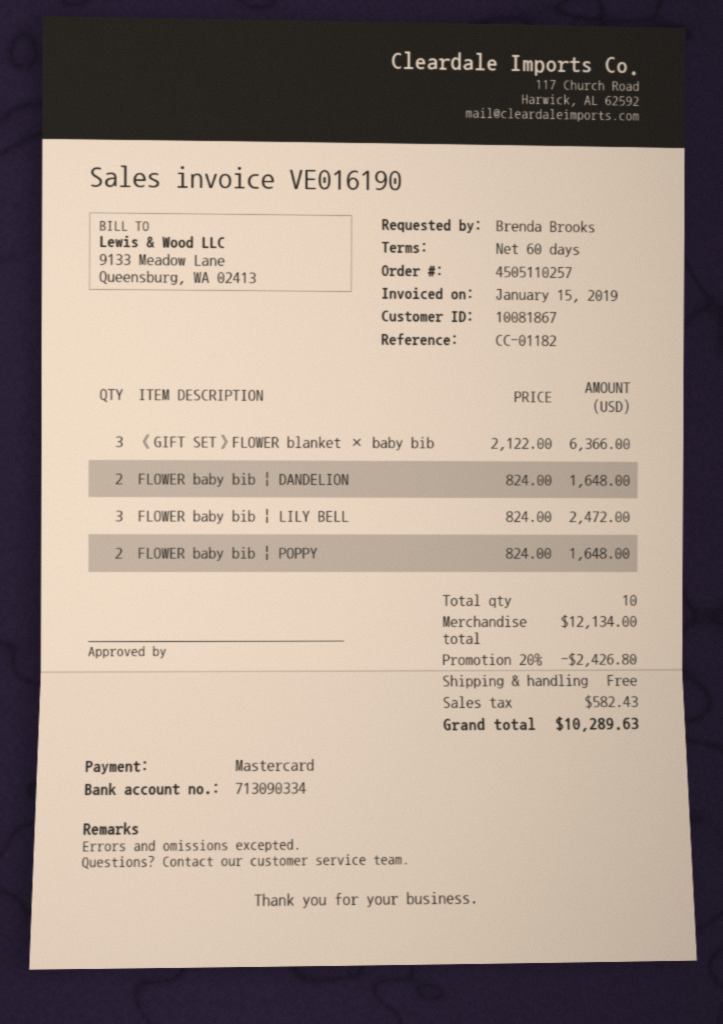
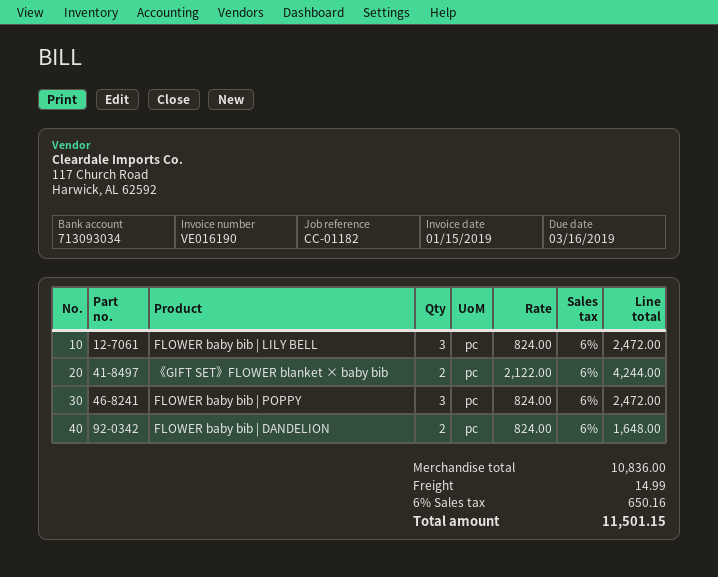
bank account: 713090334 -> 713093034
《GIFT SET》FLOWER blanket × baby bib: 3 x 2122.00 = 6366.00 -> 2 x 2122.00 = 4244.00
FLOWER baby bib | POPPY: 2 x 824.00 = 1648.00 -> 3 x 824.00 = 2472.00
subtotal: 12134.00 -> 10836.00
discount: 20% = 2426.80 -> none
shipping: 0.00 -> 14.99
tax: 582.43 -> 650.16
total: 10289.63 -> 11501.15

